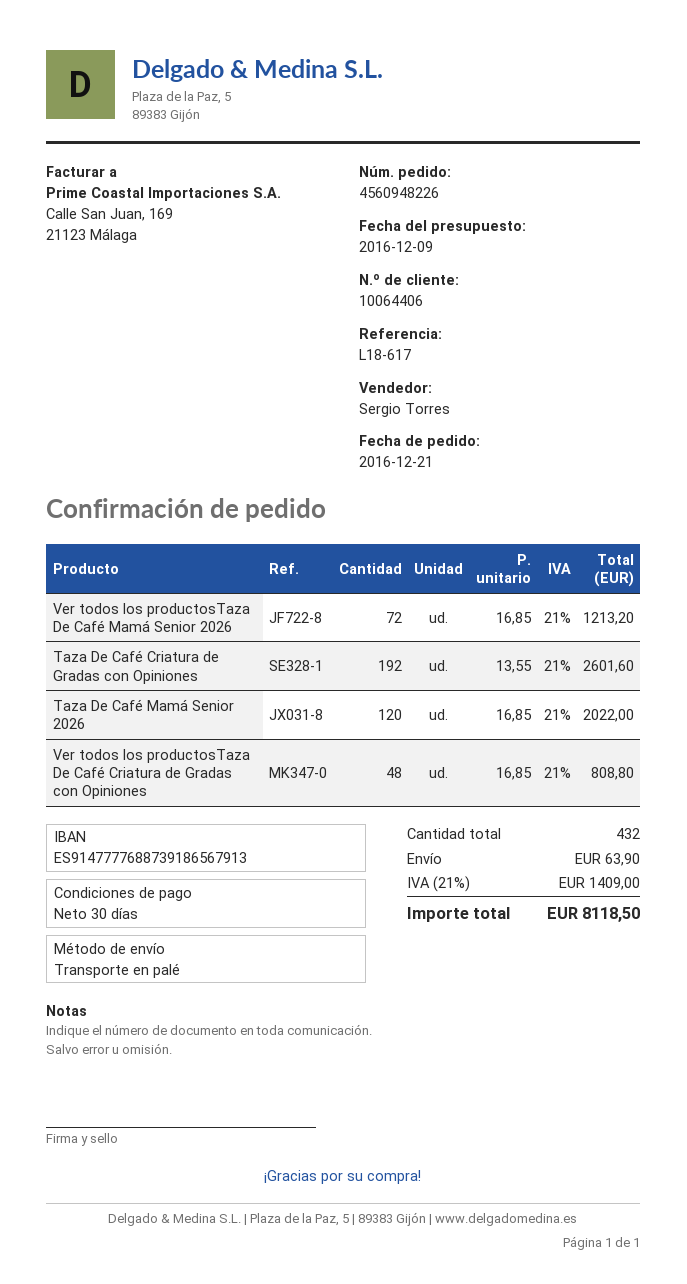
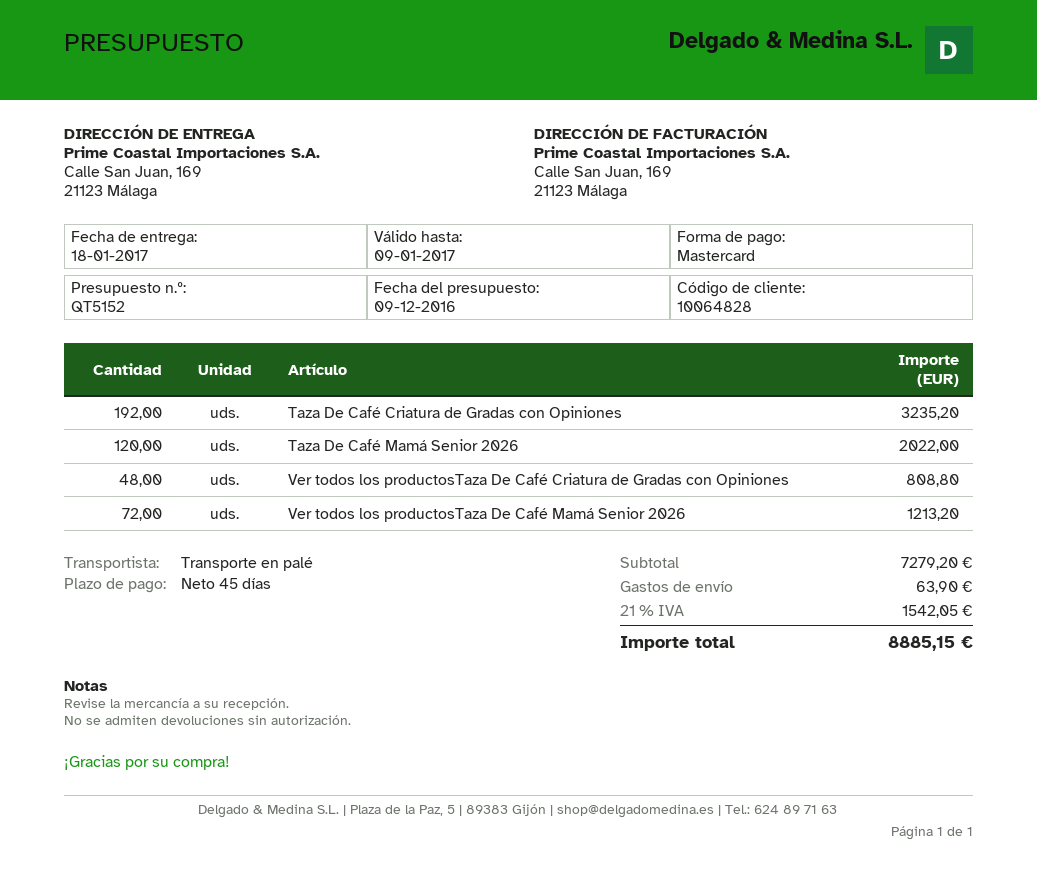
payment terms: 30 days -> 45 days
customer number: 10064406 -> 10064828
Taza De Café Criatura de Gradas con Opiniones: 192 for 2601.60 -> 192 for 3235.20
tax: 21% = 1409.00 -> 21% = 1542.05
total: 8118.50 -> 8885.15

